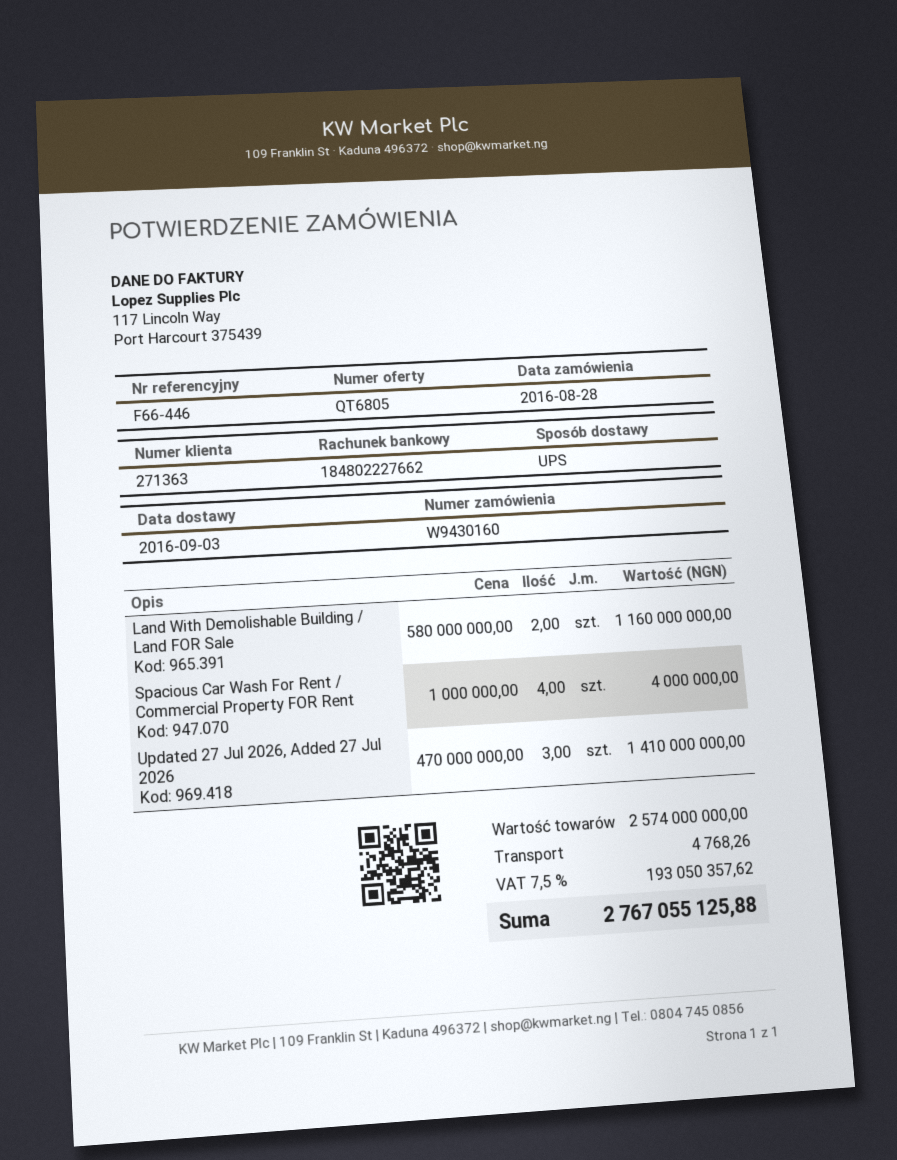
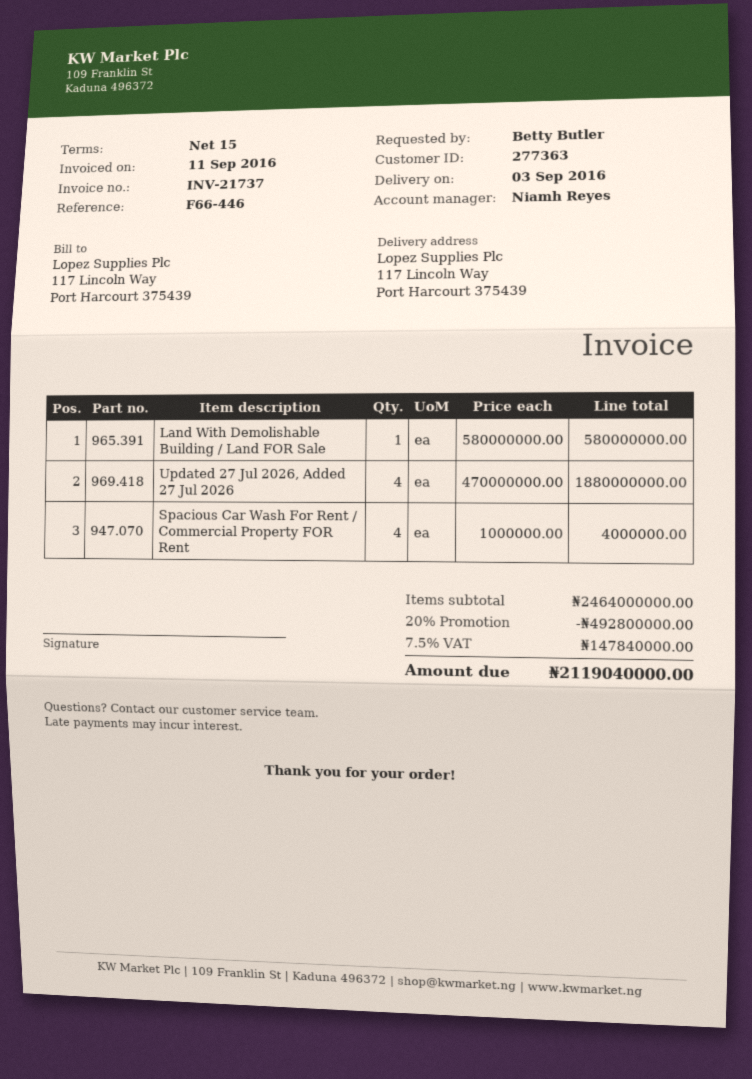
customer number: 271363 -> 277363
Land With Demolishable Building / Land FOR Sale: 2 x 580000000.00 = 1160000000.00 -> 1 x 580000000.00 = 580000000.00
Updated 27 Jul 2026, Added 27 Jul 2026: 3 x 470000000.00 = 1410000000.00 -> 4 x 470000000.00 = 1880000000.00
subtotal: 2574000000.00 -> 2464000000.00
discount: none -> 20% = 492800000.00
shipping: 4768.26 -> none
tax: 7.5% = 193050357.62 -> 7.5% = 147840000.00
total: 2767055125.88 -> 2119040000.00

